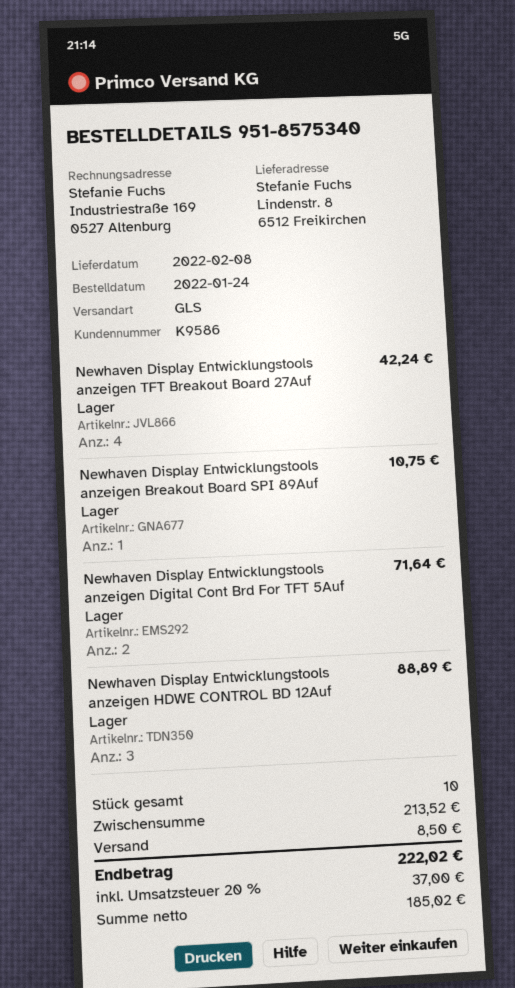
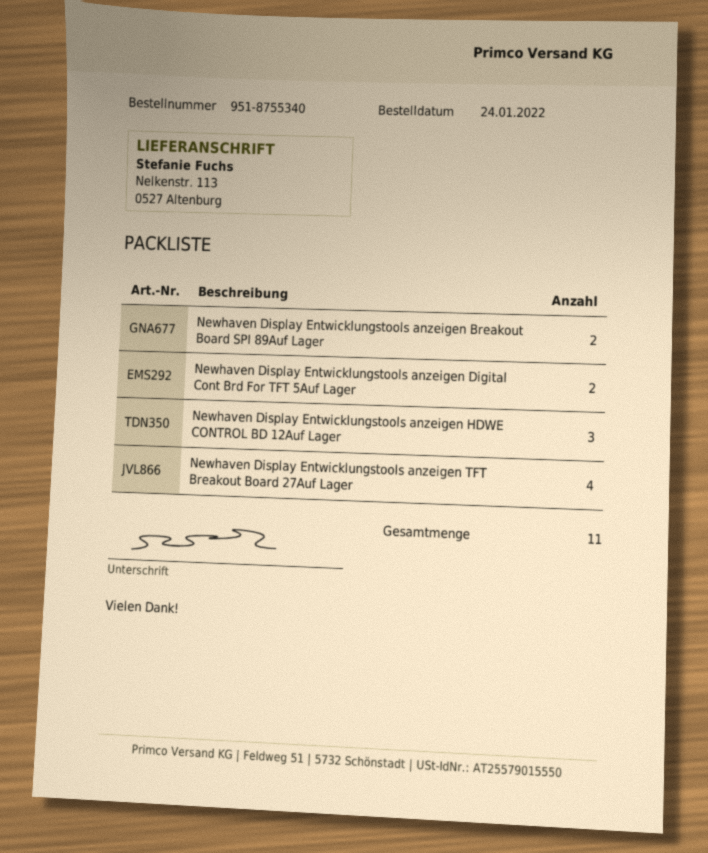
order number: 951-8575340 -> 951-8755340
ship to: Lindenstr. 8, 6512 Freikirchen -> Nelkenstr. 113, 0527 Altenburg
Newhaven Display Entwicklungstools anzeigen Breakout Board SPI 89Auf Lager: 1 -> 2
total quantity: 10 -> 11

